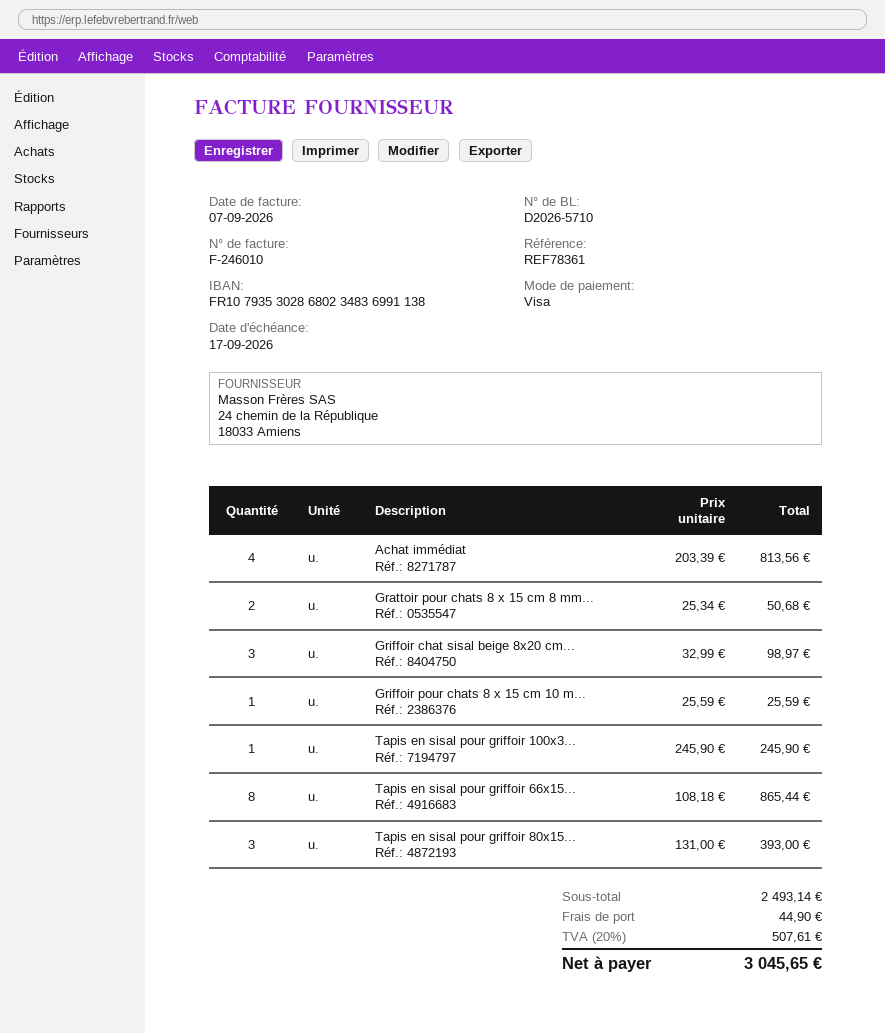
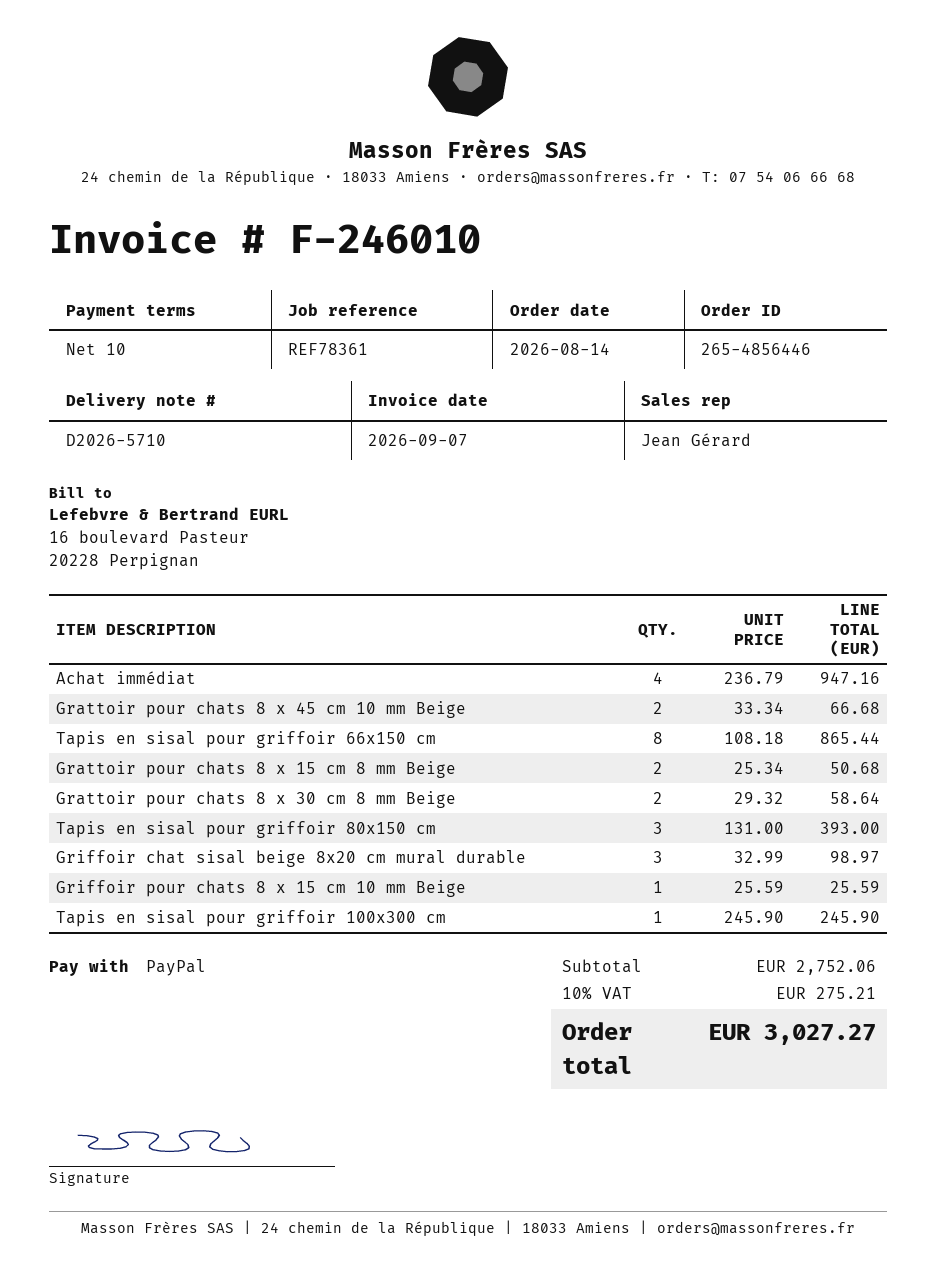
payment method: Visa -> PayPal
Achat immédiat: 4 x 203.39 = 813.56 -> 4 x 236.79 = 947.16
Grattoir pour chats 8 x 45 cm 10 mm Beige: none -> 2 x 33.34 = 66.68
Grattoir pour chats 8 x 30 cm 8 mm Beige: none -> 2 x 29.32 = 58.64
subtotal: 2493.14 -> 2752.06
shipping: 44.90 -> none
tax: 20% = 507.61 -> 10% = 275.21
total: 3045.65 -> 3027.27

